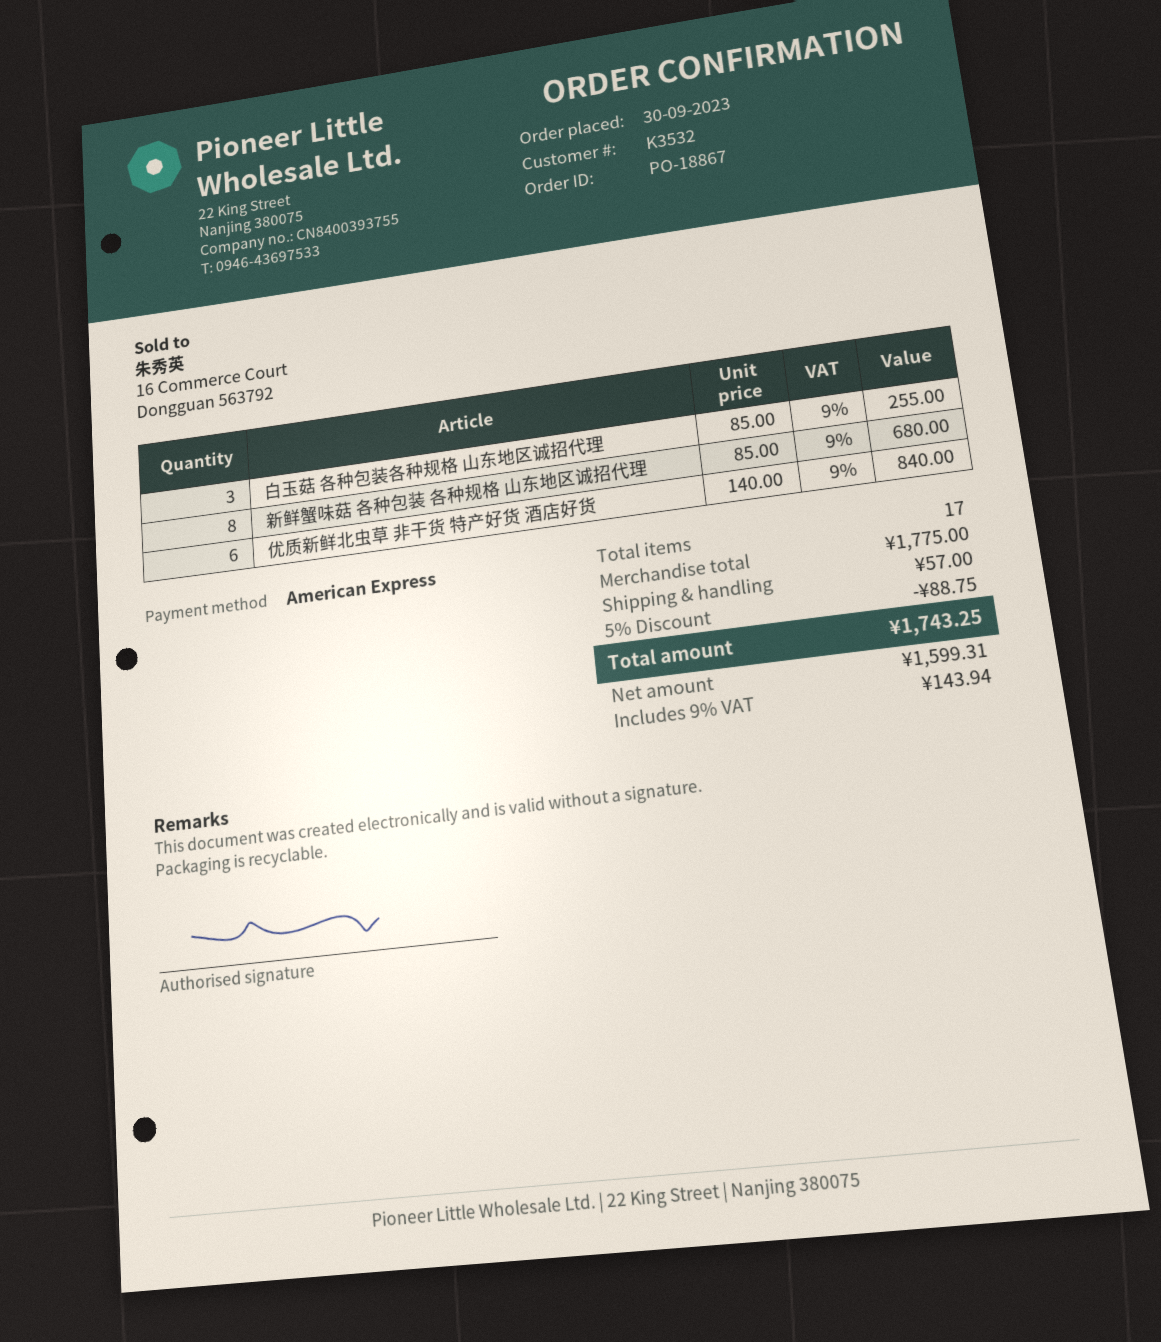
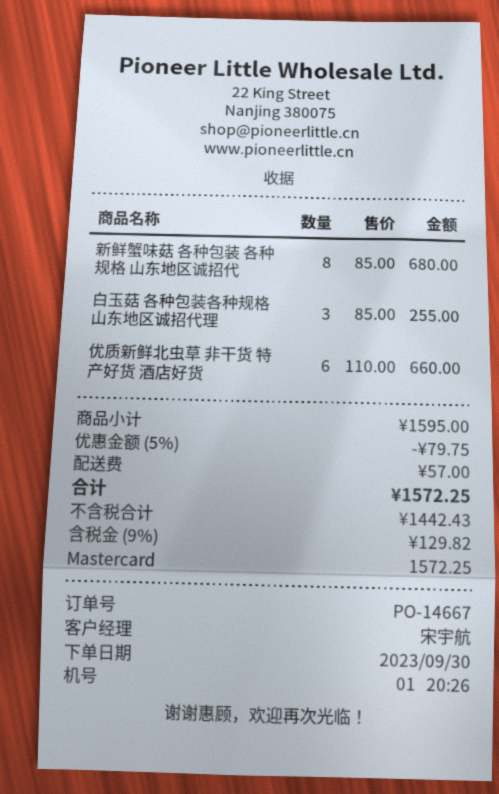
order number: PO-18867 -> PO-14667
payment method: American Express -> Mastercard
优质新鲜北虫草 非干货 特产好货 酒店好货: 6 x 140.00 = 840.00 -> 6 x 110.00 = 660.00
subtotal: 1775.00 -> 1595.00
discount: 5% = 88.75 -> 5% = 79.75
net: 1599.31 -> 1442.43
tax: 9% = 143.94 -> 9% = 129.82
total: 1743.25 -> 1572.25

